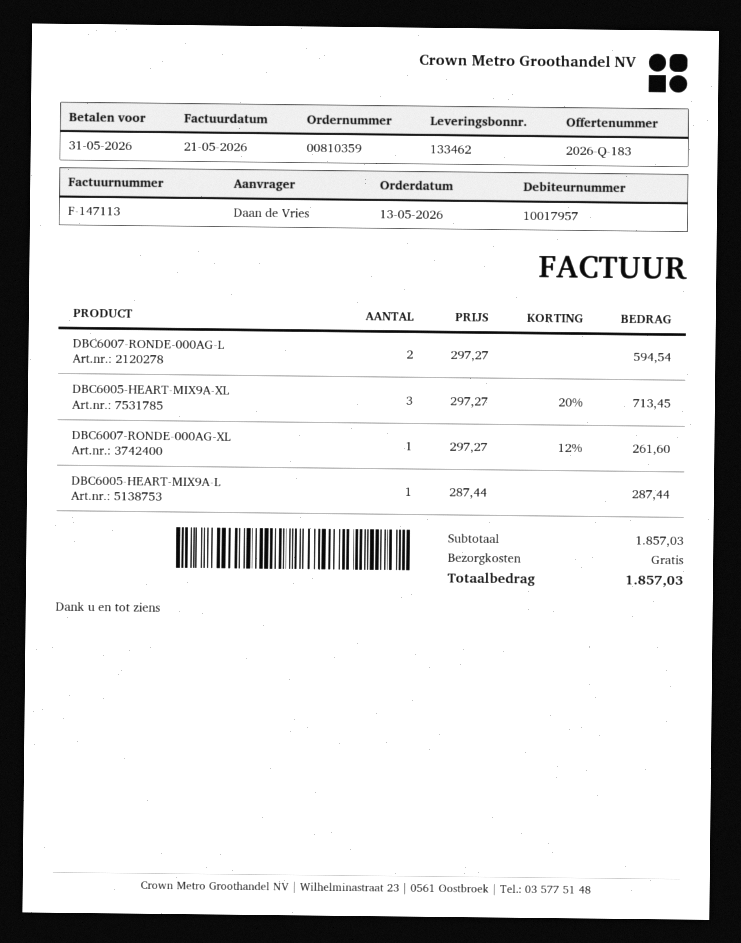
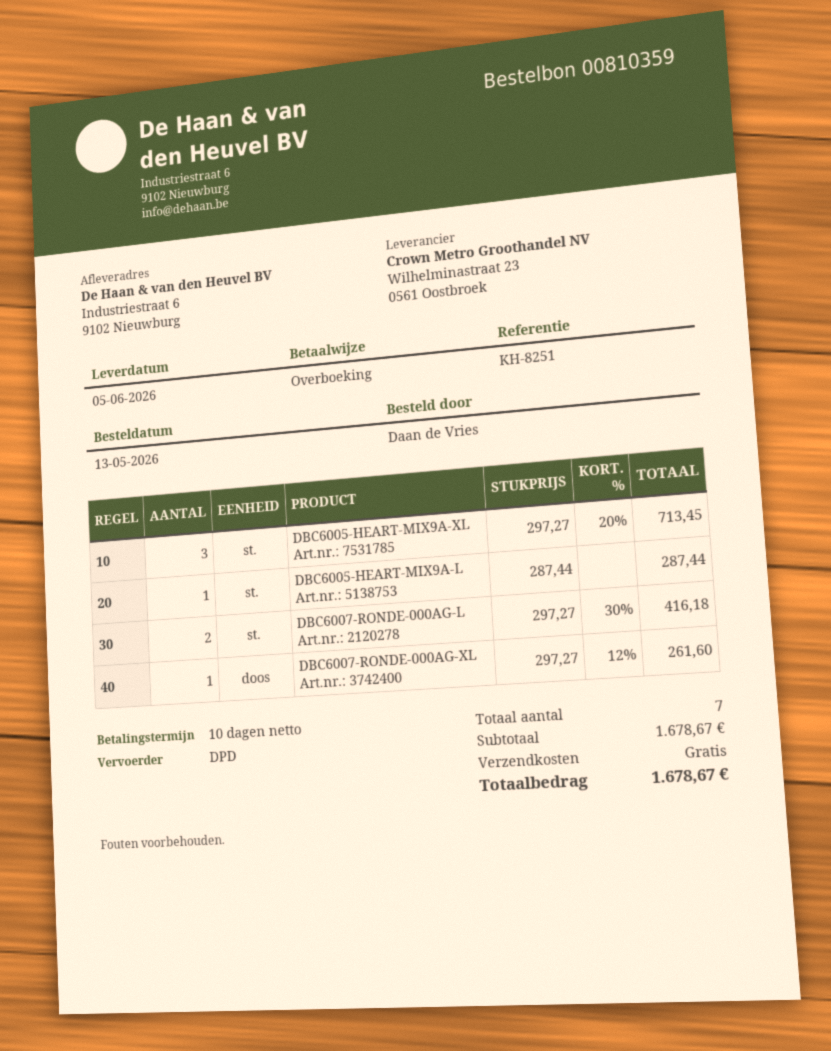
DBC6007-RONDE-000AG-L: 2 x 297.27 = 594.54 -> 2 x 297.27 - 30% = 416.18
subtotal: 1857.03 -> 1678.67
total: 1857.03 -> 1678.67

